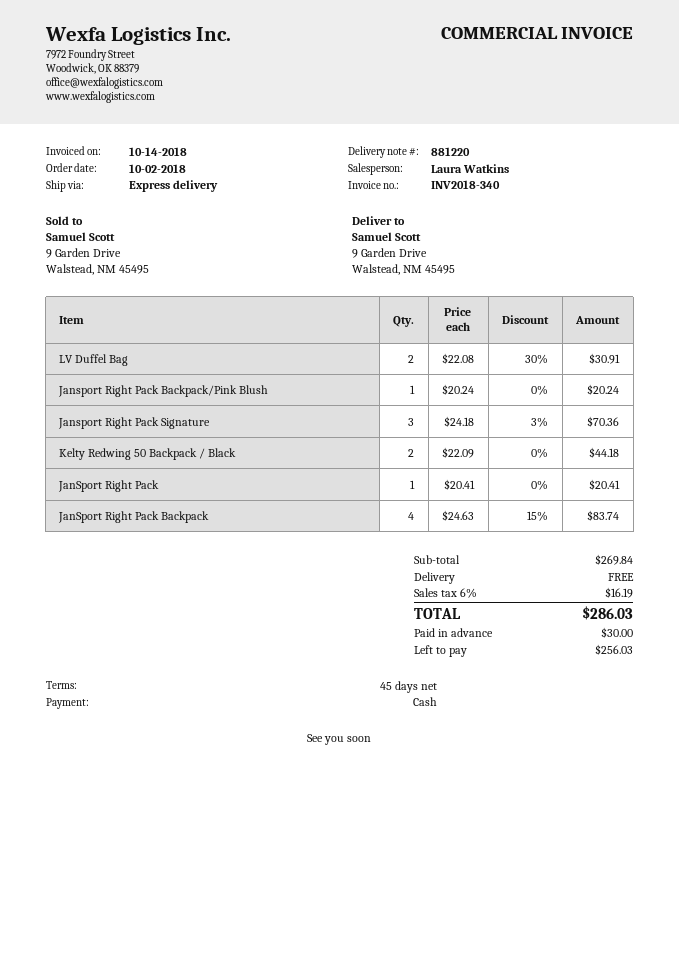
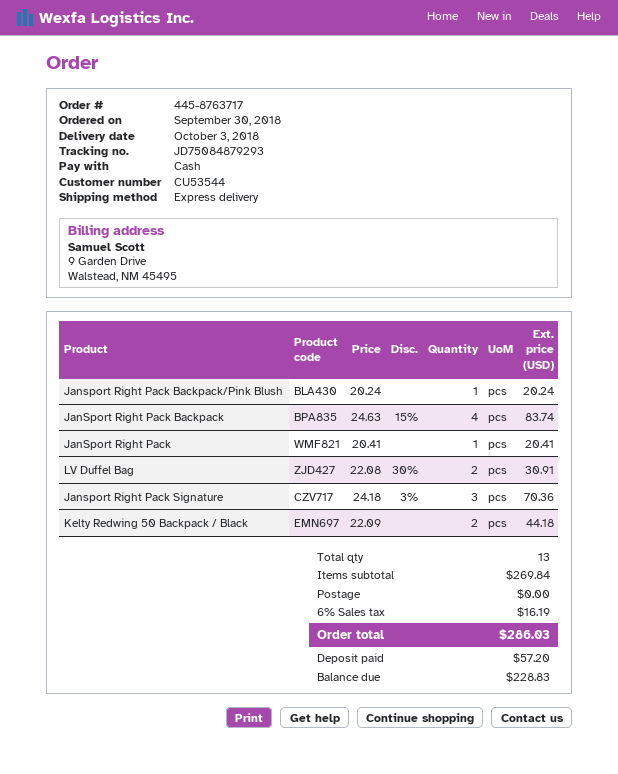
order date: 2018-10-02 -> 2018-09-30
deposit: 30.00 -> 57.20
balance: 256.03 -> 228.83

